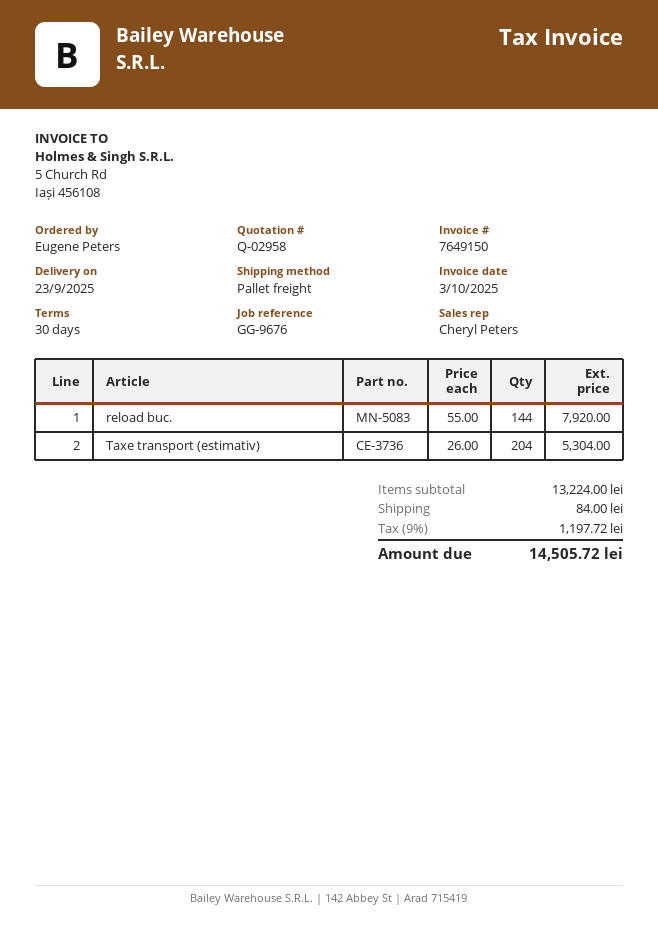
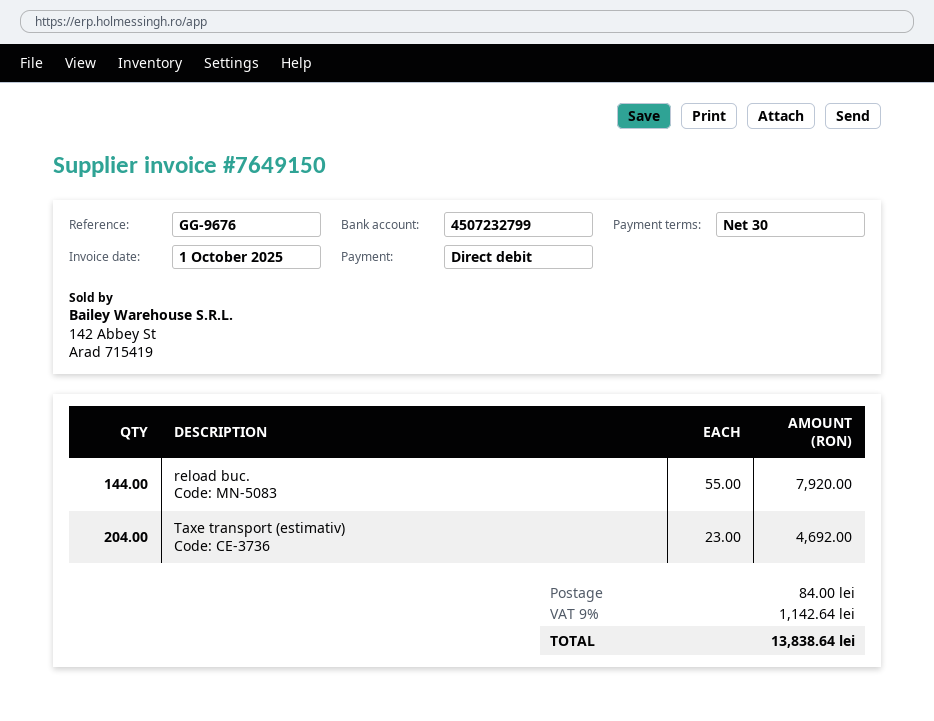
invoice date: 2025-10-03 -> 2025-10-01
Taxe transport (estimativ): 204 x 26.00 = 5304.00 -> 204 x 23.00 = 4692.00
tax: 9% = 1197.72 -> 9% = 1142.64
total: 14505.72 -> 13838.64

